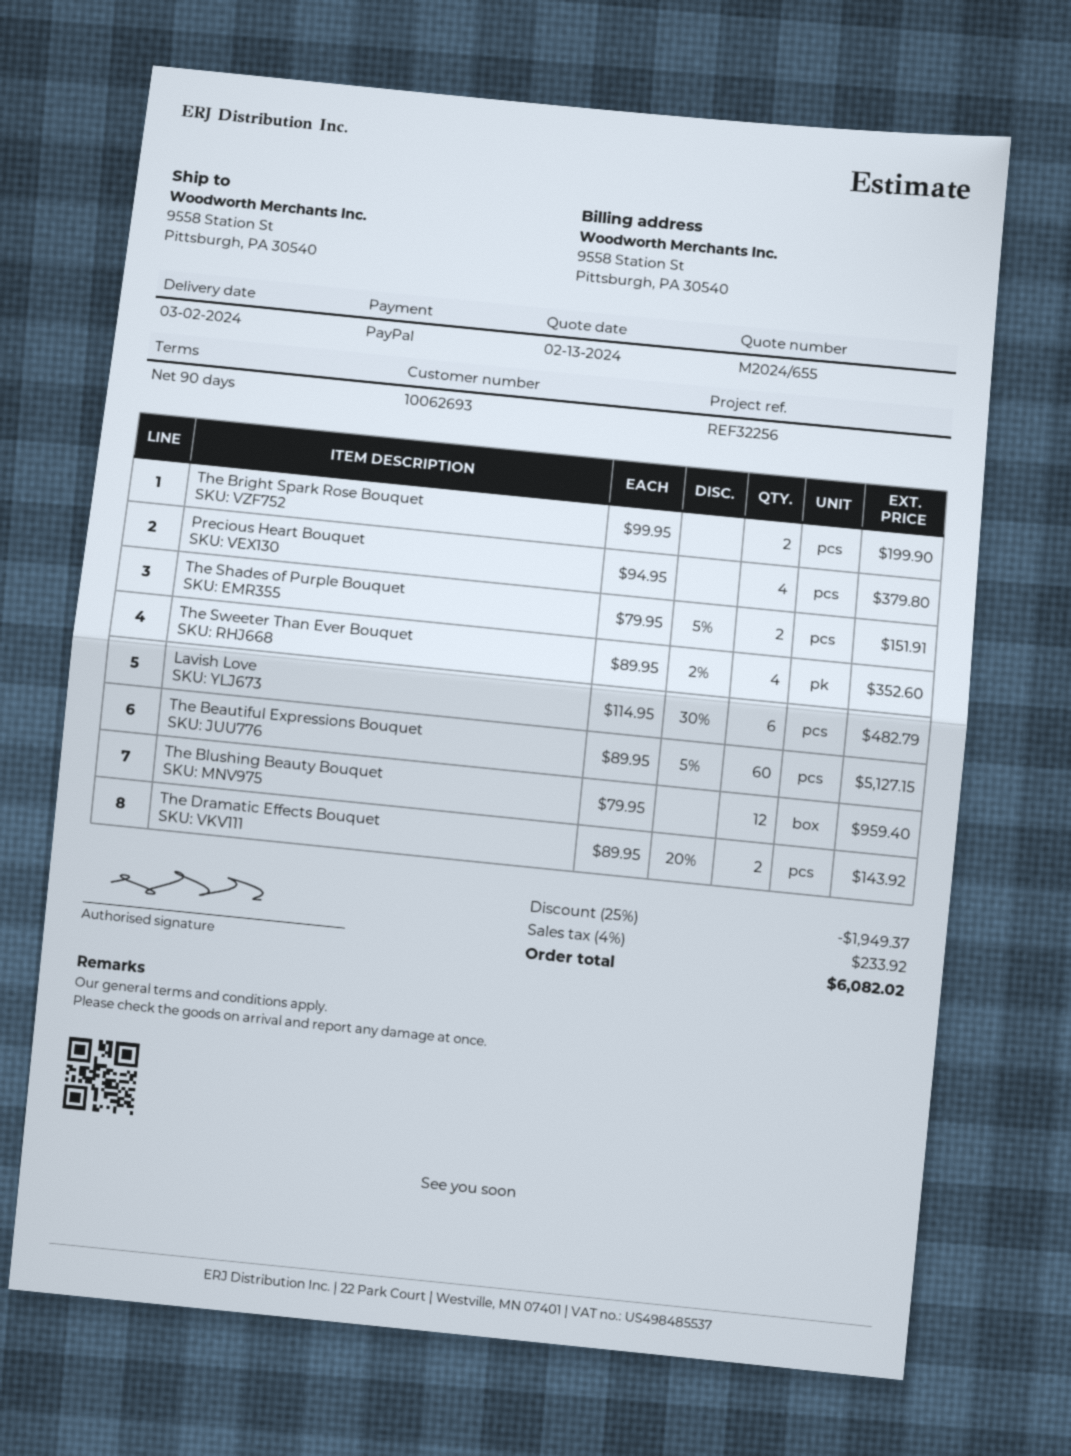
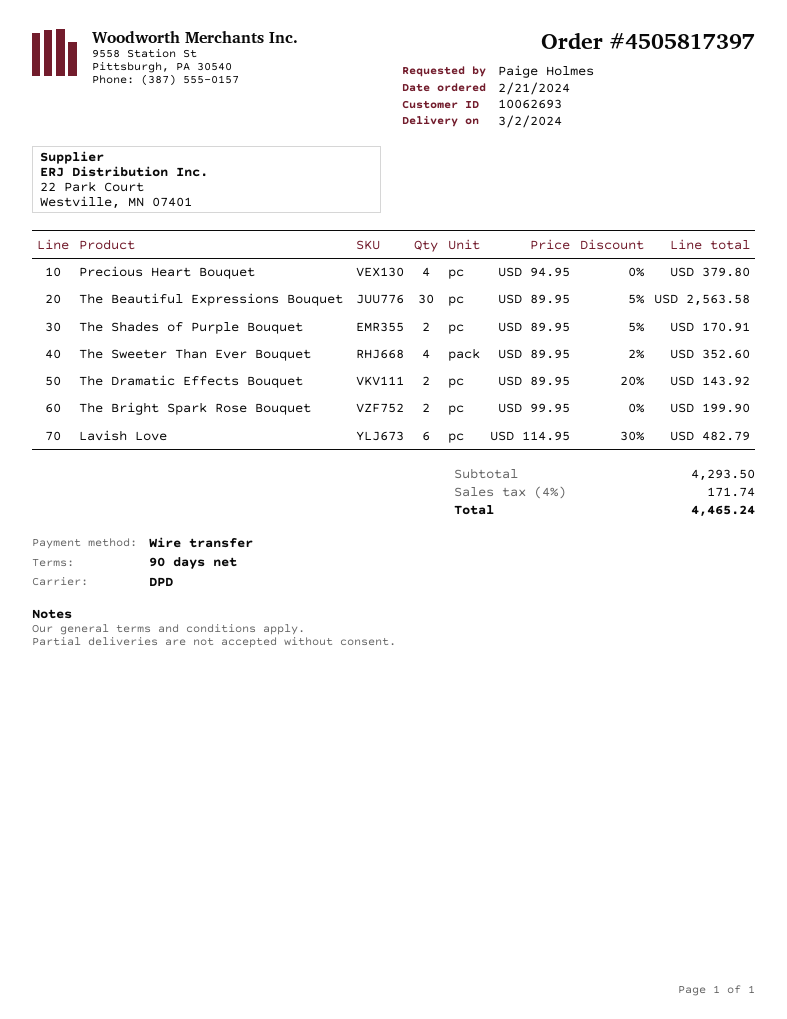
payment method: PayPal -> bank transfer
The Shades of Purple Bouquet: 2 x 79.95 - 5% = 151.91 -> 2 x 89.95 - 5% = 170.91
The Beautiful Expressions Bouquet: 60 x 89.95 - 5% = 5127.15 -> 30 x 89.95 - 5% = 2563.58
The Blushing Beauty Bouquet: 12 x 79.95 = 959.40 -> none
discount: 25% = 1949.37 -> none
tax: 4% = 233.92 -> 4% = 171.74
total: 6082.02 -> 4465.24

